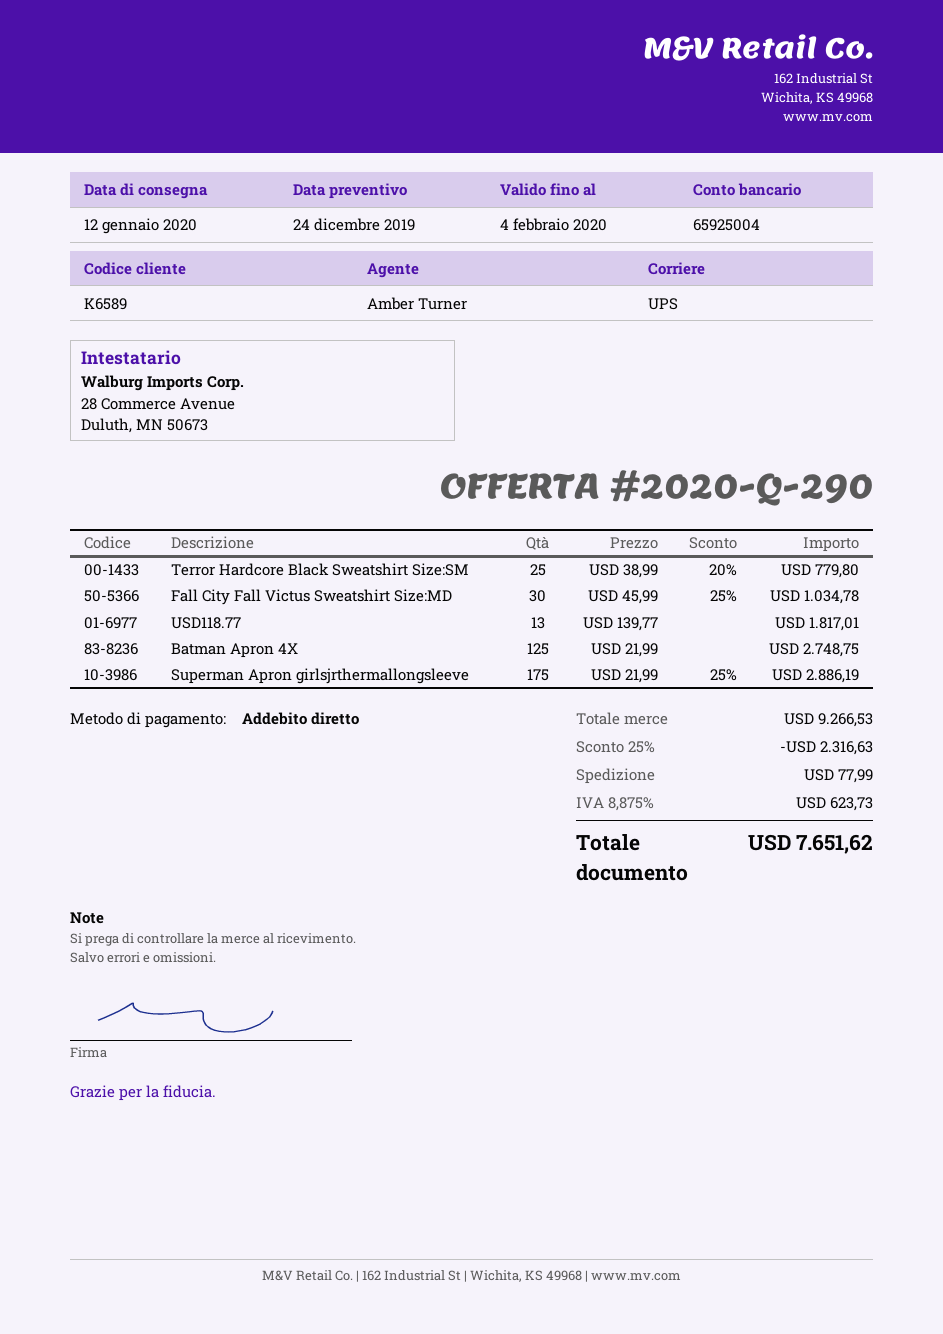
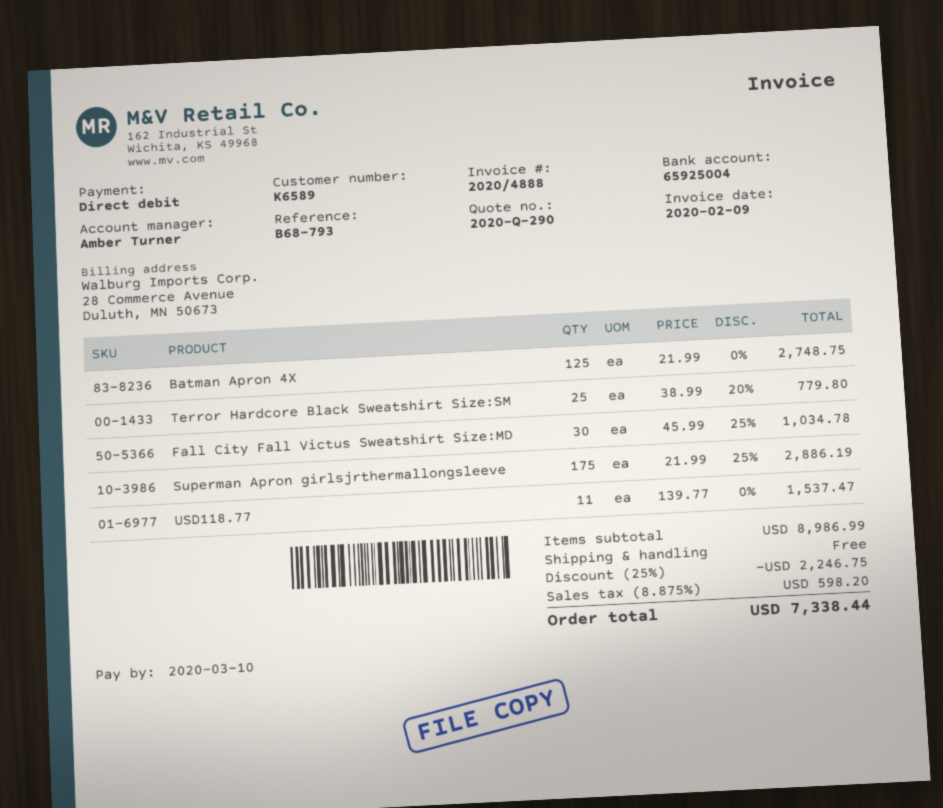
USD118.77: 13 x 139.77 = 1817.01 -> 11 x 139.77 = 1537.47
subtotal: 9266.53 -> 8986.99
discount: 25% = 2316.63 -> 25% = 2246.75
shipping: 77.99 -> 0.00
tax: 8.875% = 623.73 -> 8.875% = 598.20
total: 7651.62 -> 7338.44

